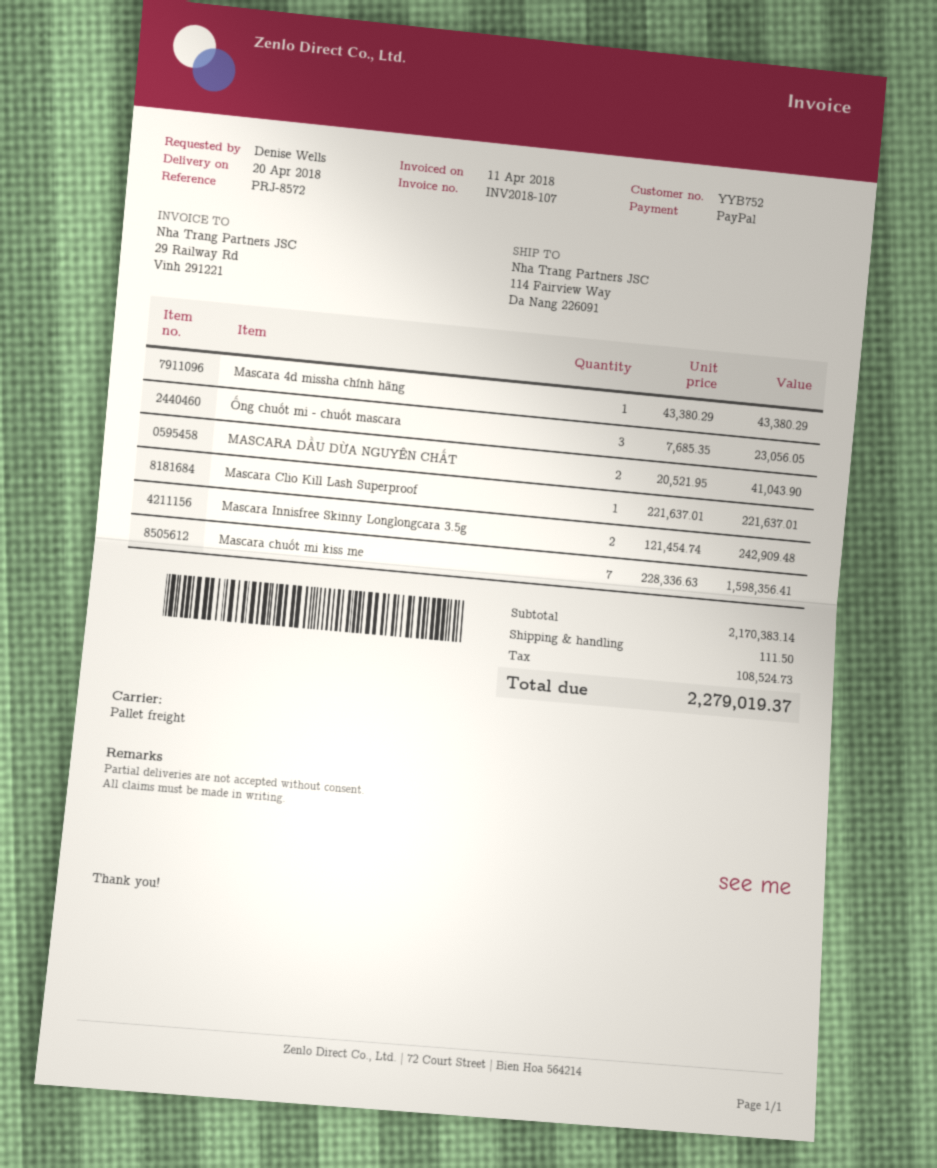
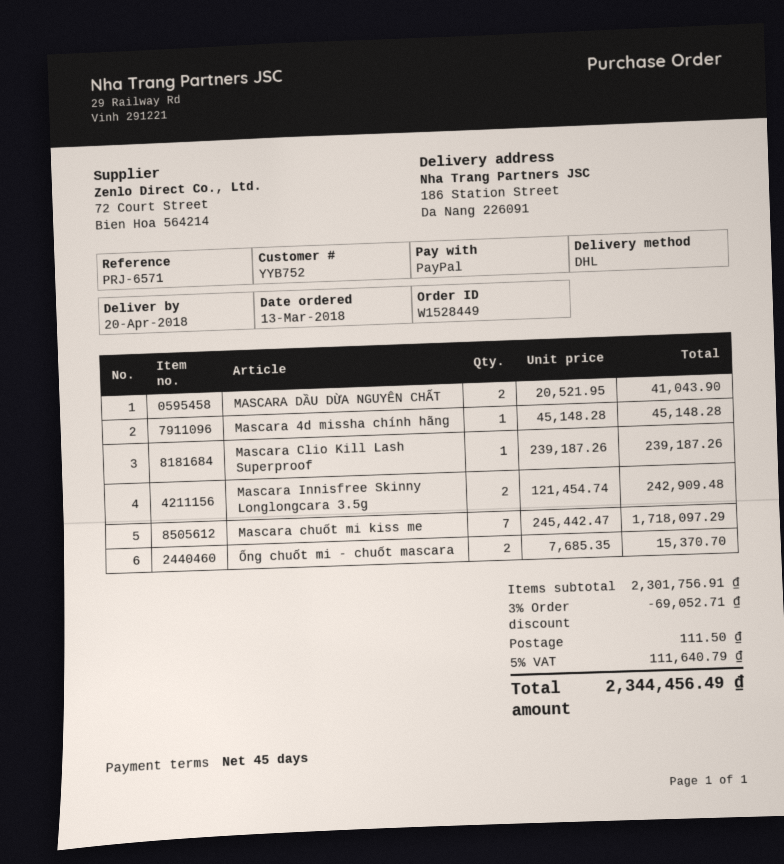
reference: PRJ-8572 -> PRJ-6571
shipping method: pallet freight -> DHL
ship to: 114 Fairview Way, Da Nang 226091 -> 186 Station Street, Da Nang 226091
Mascara 4d missha chính hãng: 1 x 43380.29 = 43380.29 -> 1 x 45148.28 = 45148.28
Ống chuốt mi - chuốt mascara: 3 x 7685.35 = 23056.05 -> 2 x 7685.35 = 15370.70
Mascara Clio Kill Lash Superproof: 1 x 221637.01 = 221637.01 -> 1 x 239187.26 = 239187.26
Mascara chuốt mi kiss me: 7 x 228336.63 = 1598356.41 -> 7 x 245442.47 = 1718097.29
subtotal: 2170383.14 -> 2301756.91
discount: none -> 3% = 69052.71
tax: 108524.73 -> 111640.79
total: 2279019.37 -> 2344456.49

